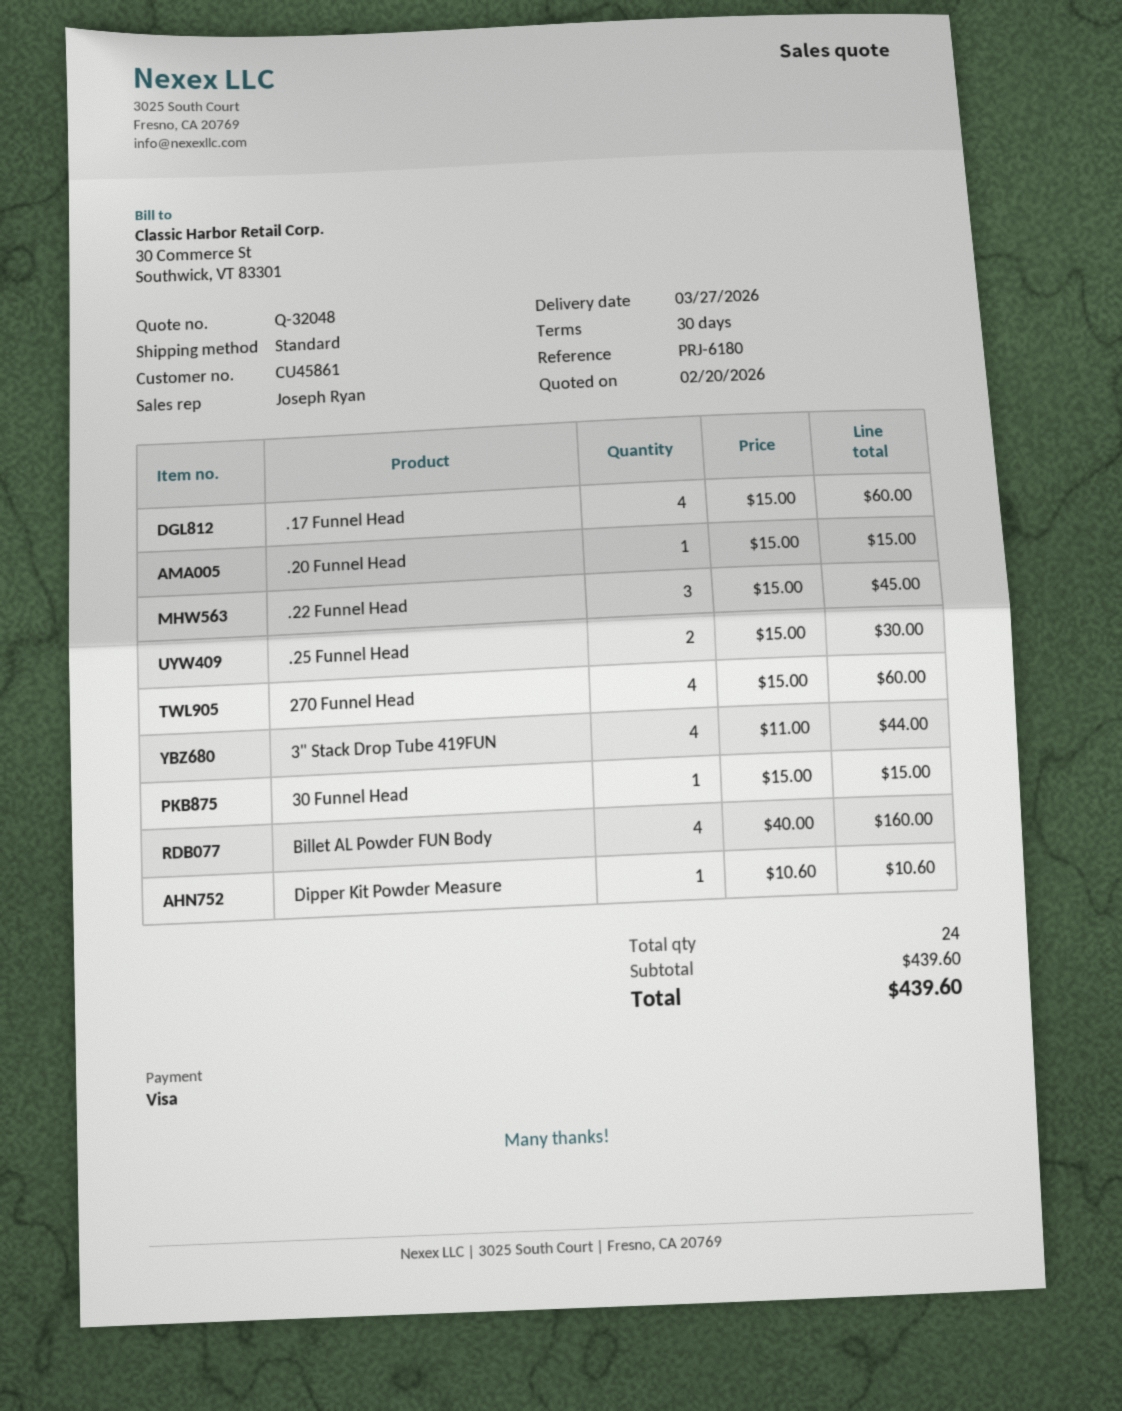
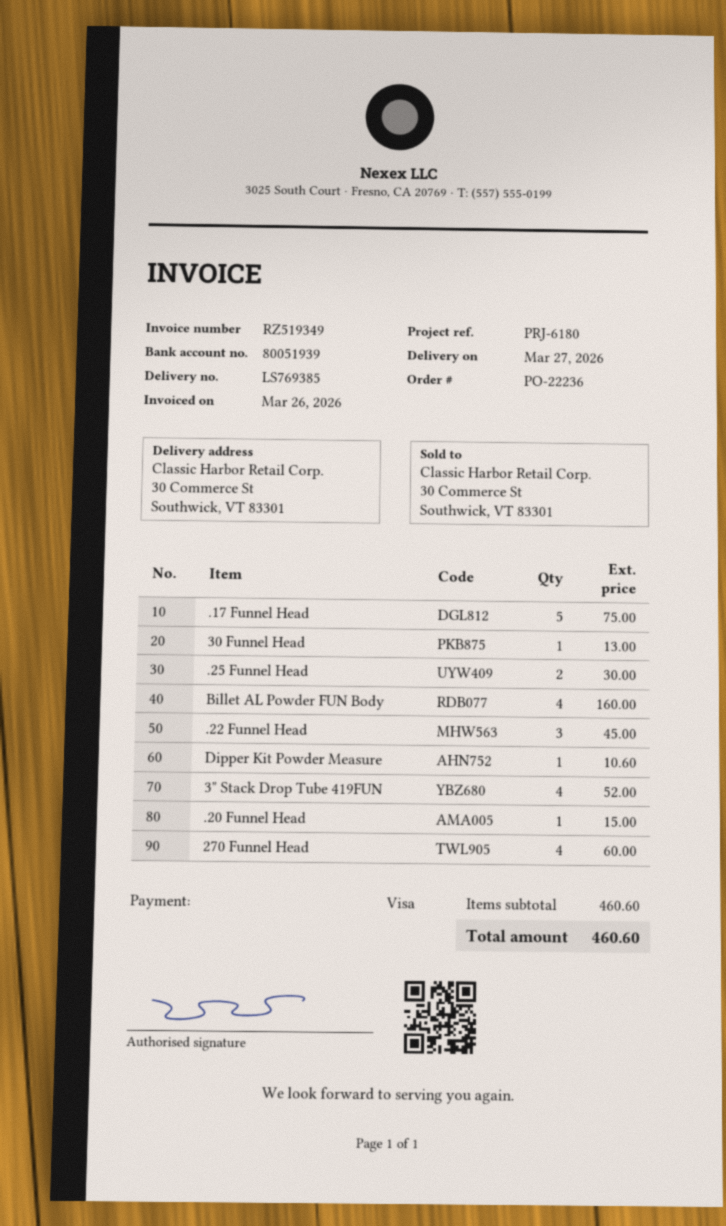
.17 Funnel Head: 4 for 60.00 -> 5 for 75.00
3" Stack Drop Tube 419FUN: 4 for 44.00 -> 4 for 52.00
30 Funnel Head: 1 for 15.00 -> 1 for 13.00
subtotal: 439.60 -> 460.60
total: 439.60 -> 460.60

